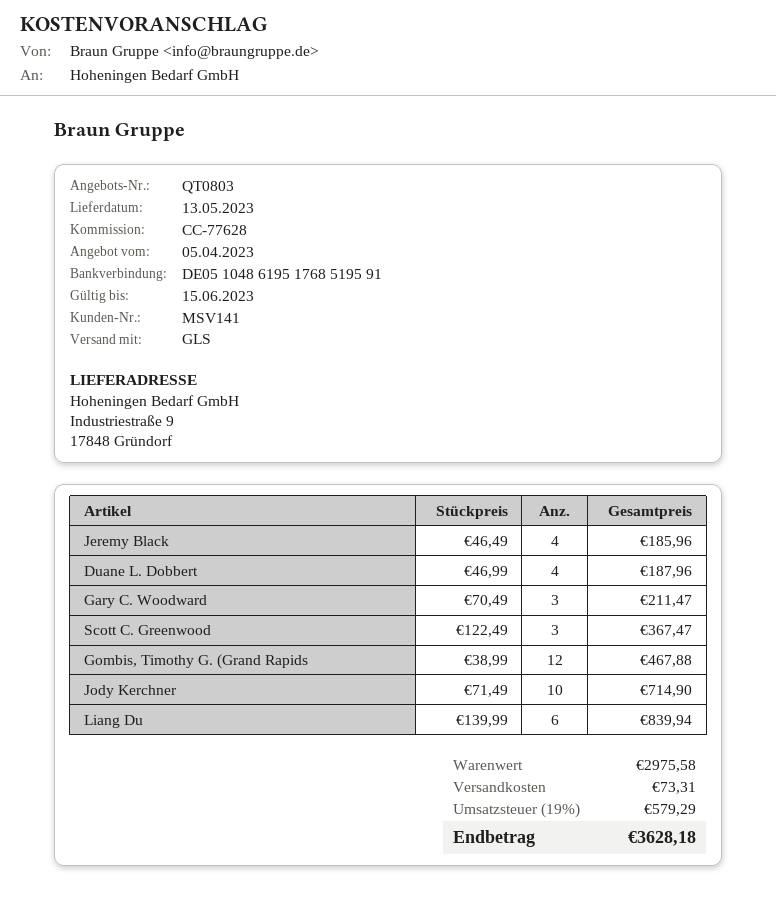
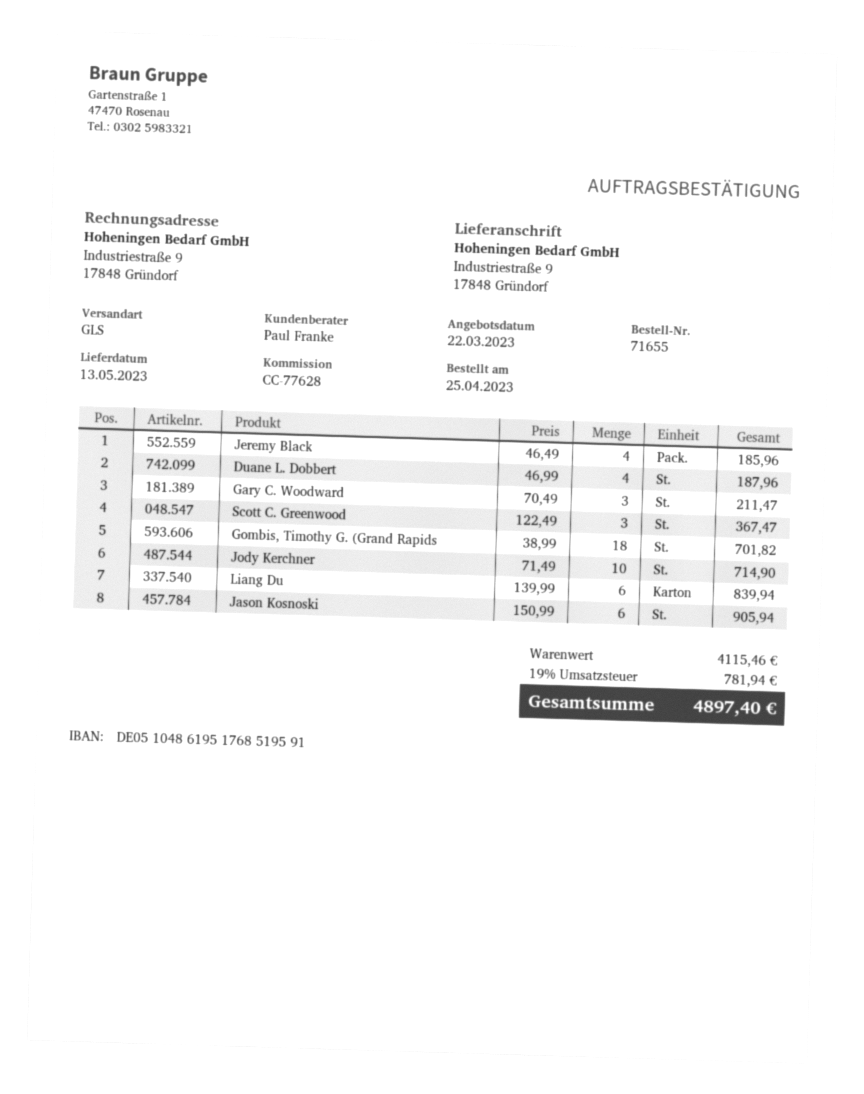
quote date: 2023-04-05 -> 2023-03-22
Gombis, Timothy G. (Grand Rapids: 12 x 38.99 = 467.88 -> 18 x 38.99 = 701.82
Jason Kosnoski: none -> 6 x 150.99 = 905.94
subtotal: 2975.58 -> 4115.46
shipping: 73.31 -> none
tax: 19% = 579.29 -> 19% = 781.94
total: 3628.18 -> 4897.40

